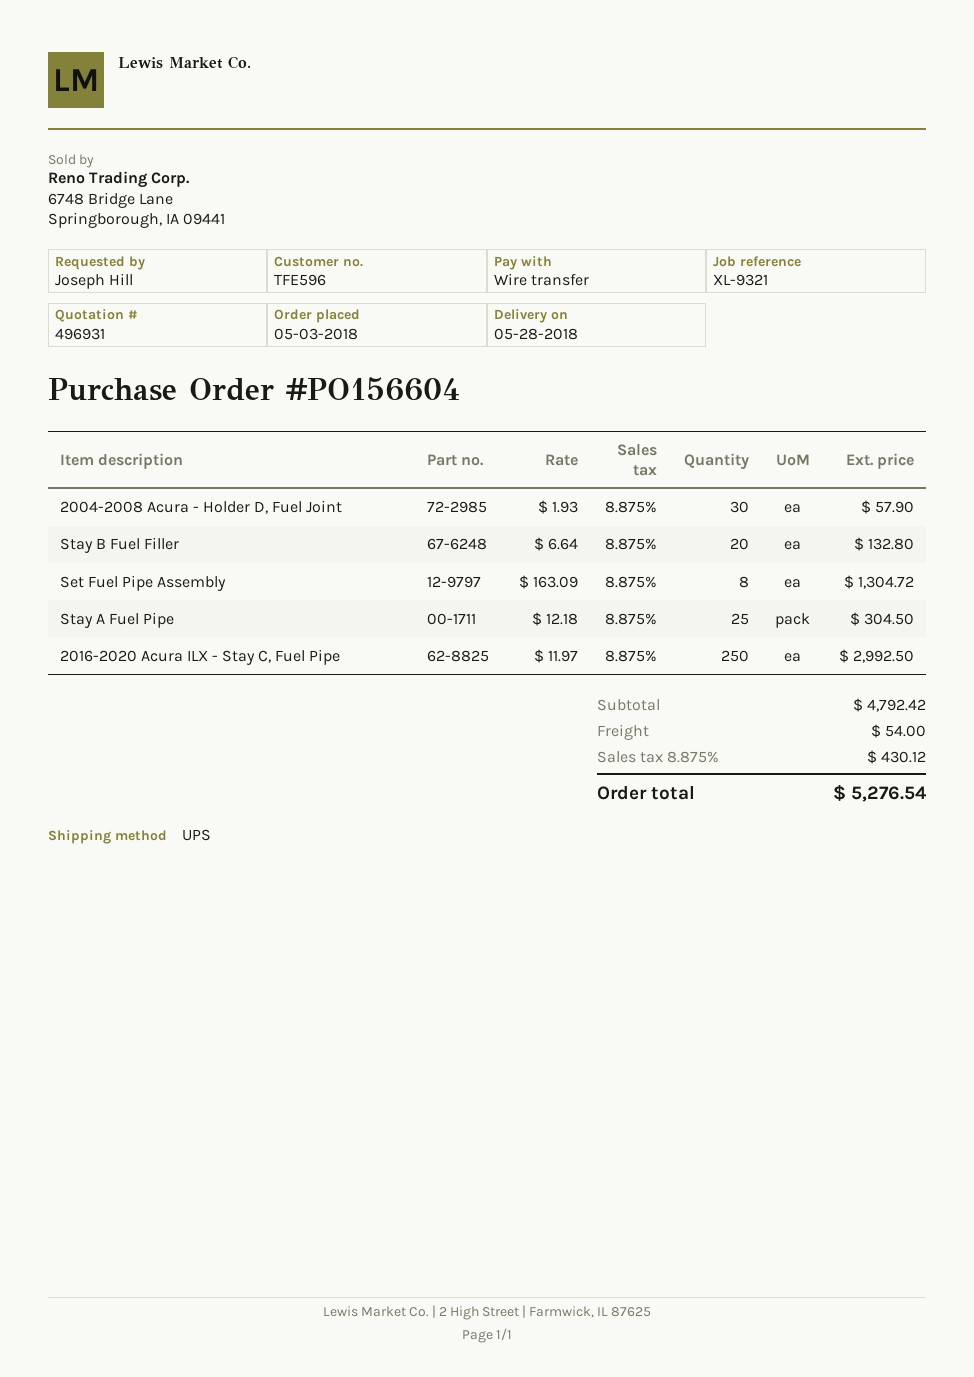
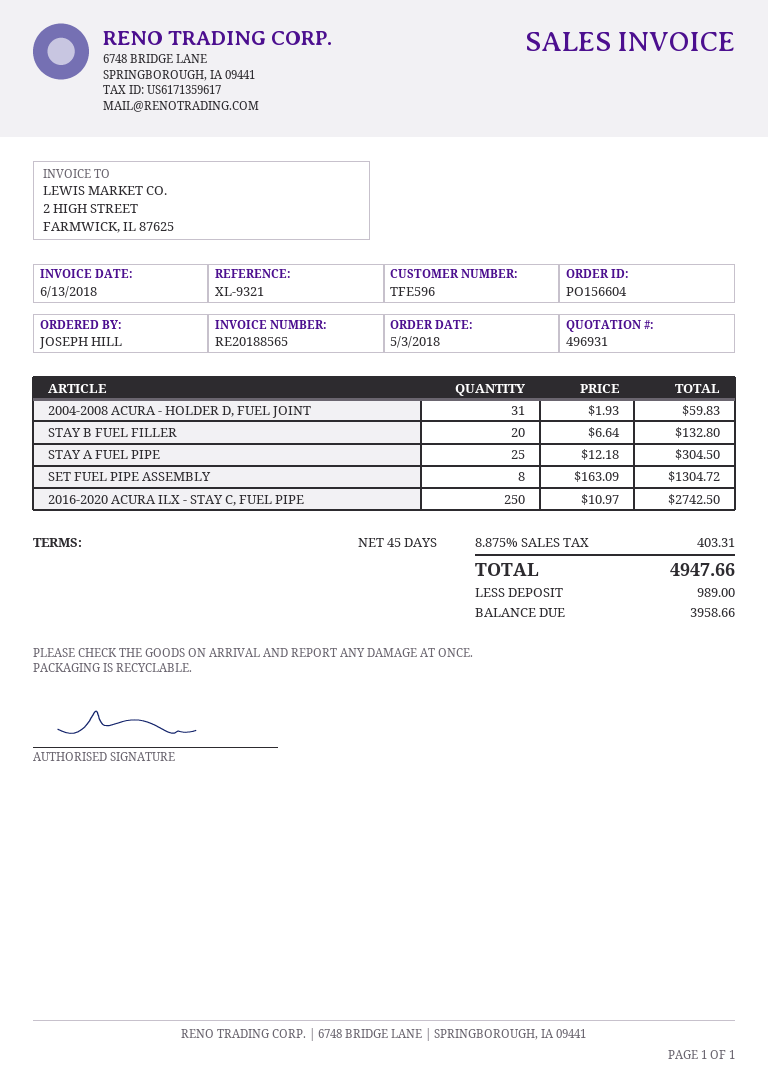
2004-2008 Acura - Holder D, Fuel Joint: 30 x 1.93 = 57.90 -> 31 x 1.93 = 59.83
2016-2020 Acura ILX - Stay C, Fuel Pipe: 250 x 11.97 = 2992.50 -> 250 x 10.97 = 2742.50
shipping: 54.00 -> none
tax: 8.875% = 430.12 -> 8.875% = 403.31
total: 5276.54 -> 4947.66

